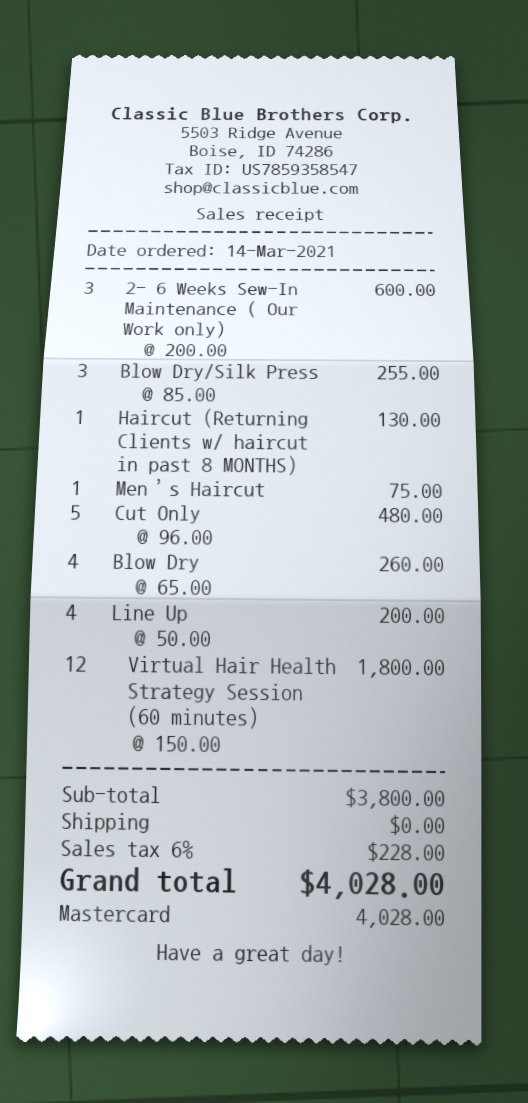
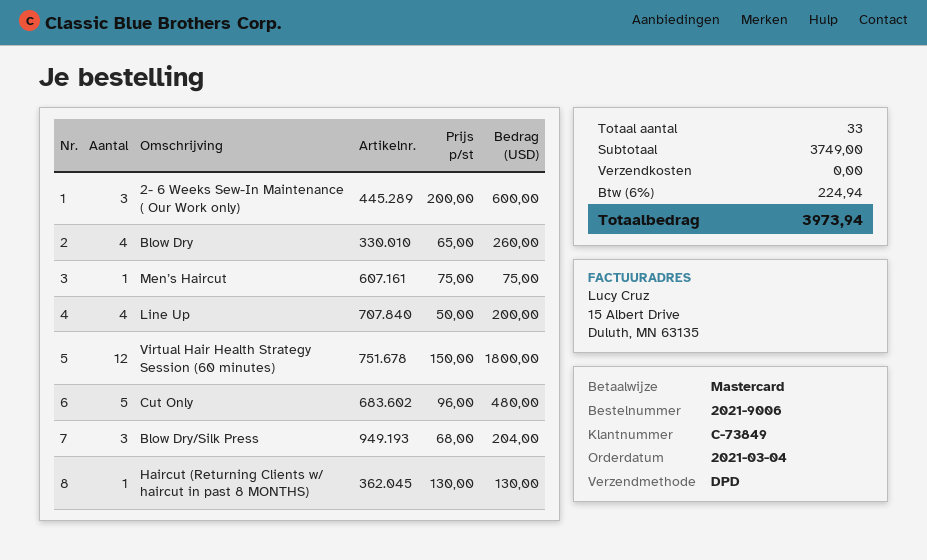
order date: 2021-03-14 -> 2021-03-04
Blow Dry/Silk Press: 3 x 85.00 = 255.00 -> 3 x 68.00 = 204.00
subtotal: 3800.00 -> 3749.00
tax: 6% = 228.00 -> 6% = 224.94
total: 4028.00 -> 3973.94

